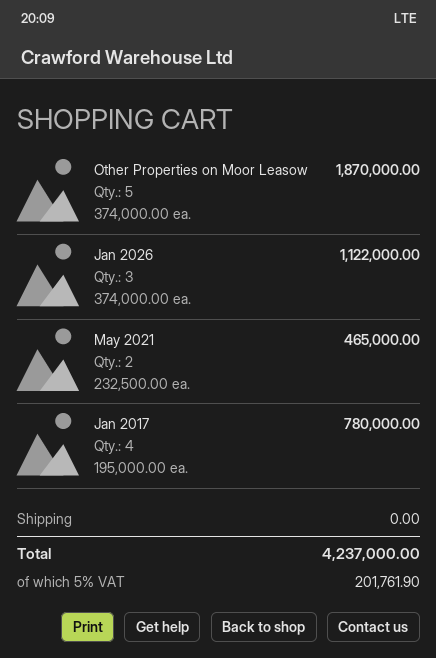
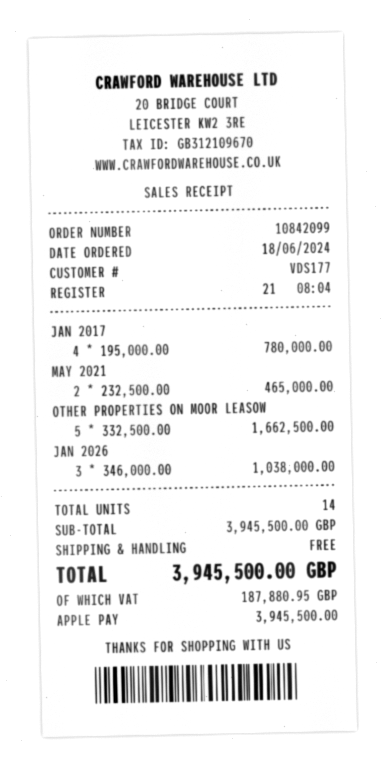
Other Properties on Moor Leasow: 5 x 374000.00 = 1870000.00 -> 5 x 332500.00 = 1662500.00
Jan 2026: 3 x 374000.00 = 1122000.00 -> 3 x 346000.00 = 1038000.00
tax: 201761.90 -> 187880.95
total: 4237000.00 -> 3945500.00

